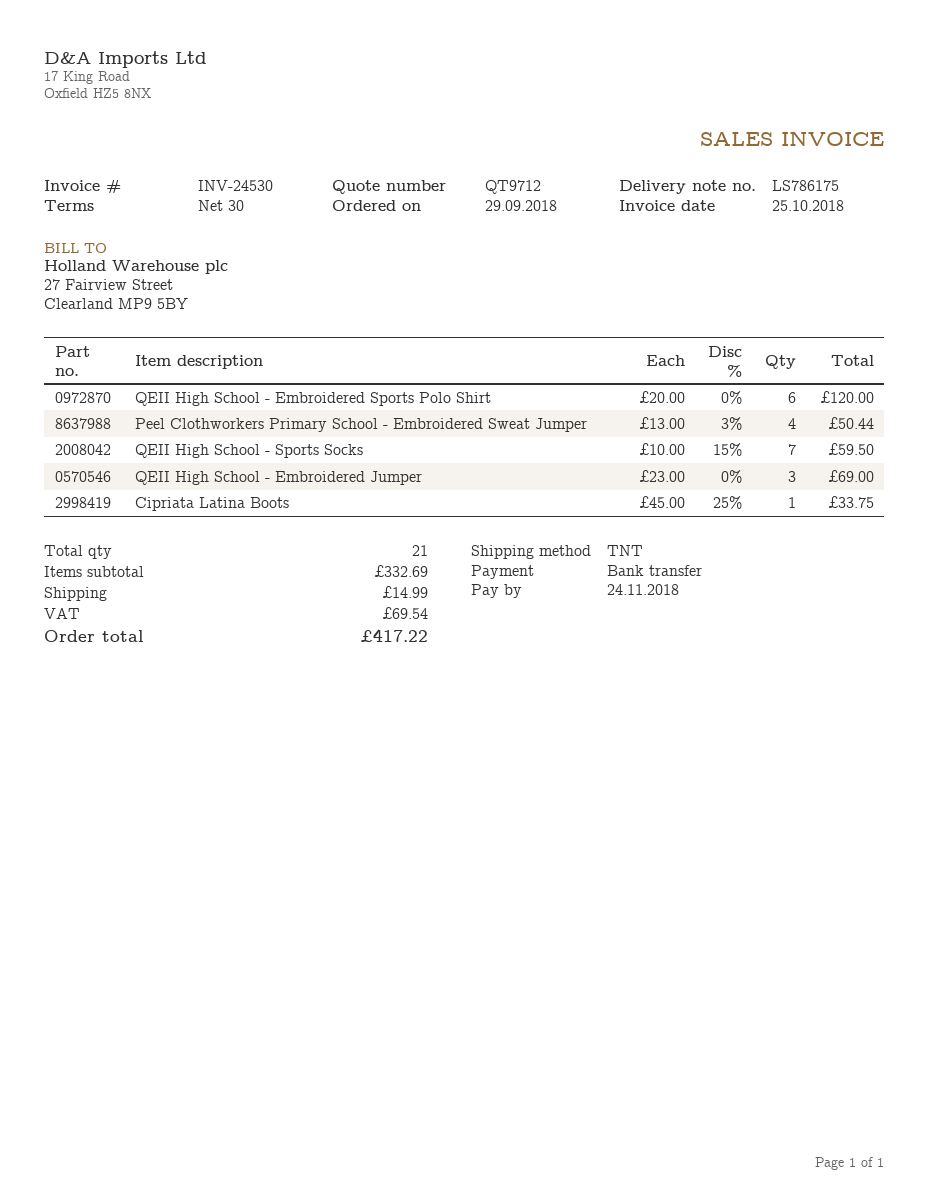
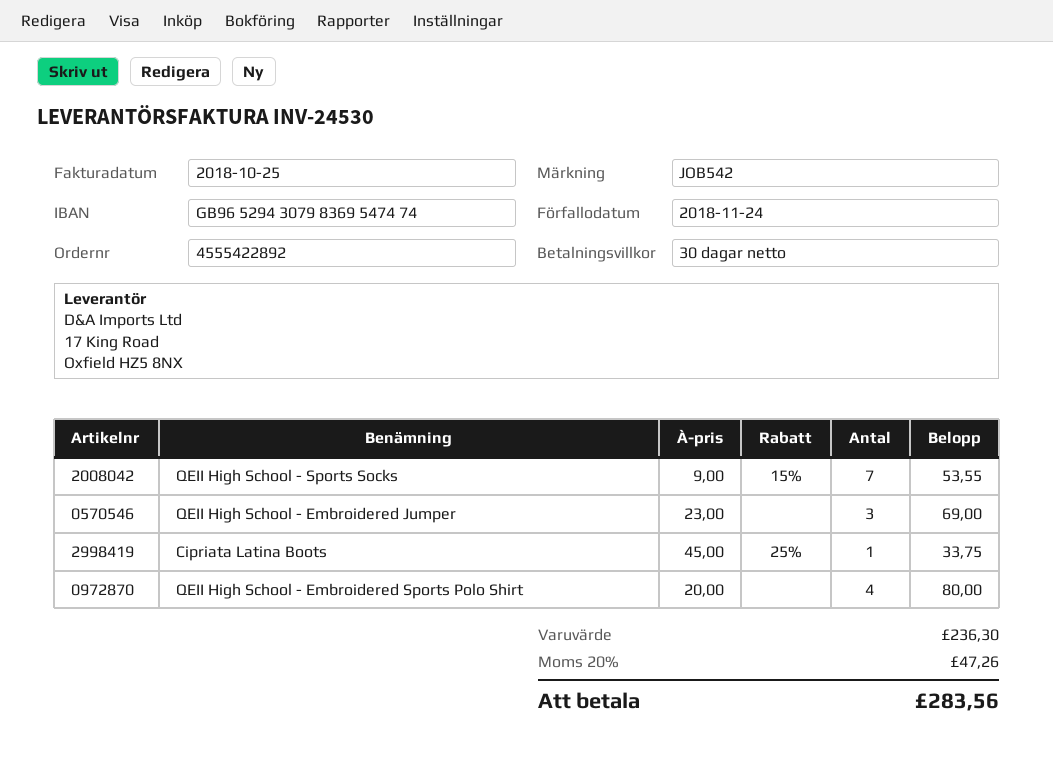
QEII High School - Embroidered Sports Polo Shirt: 6 x 20.00 = 120.00 -> 4 x 20.00 = 80.00
Peel Clothworkers Primary School - Embroidered Sweat Jumper: 4 x 13.00 - 3% = 50.44 -> none
QEII High School - Sports Socks: 7 x 10.00 - 15% = 59.50 -> 7 x 9.00 - 15% = 53.55
subtotal: 332.69 -> 236.30
shipping: 14.99 -> none
tax: 69.54 -> 47.26
total: 417.22 -> 283.56

